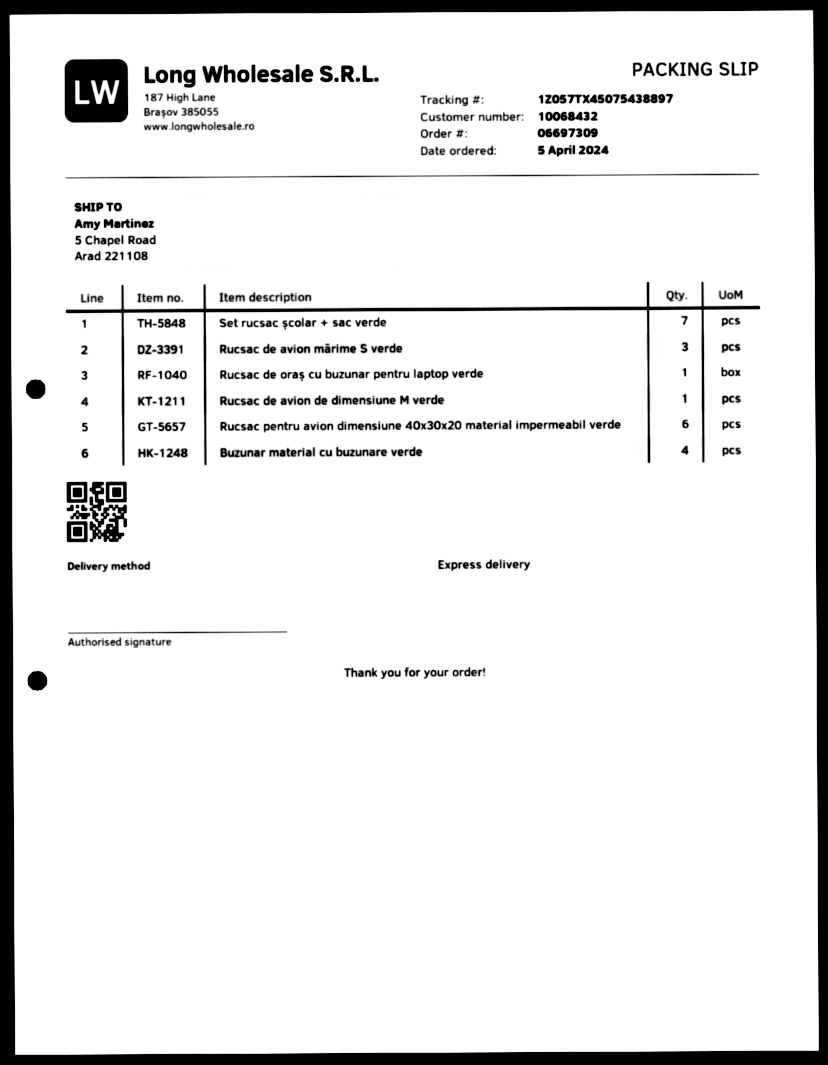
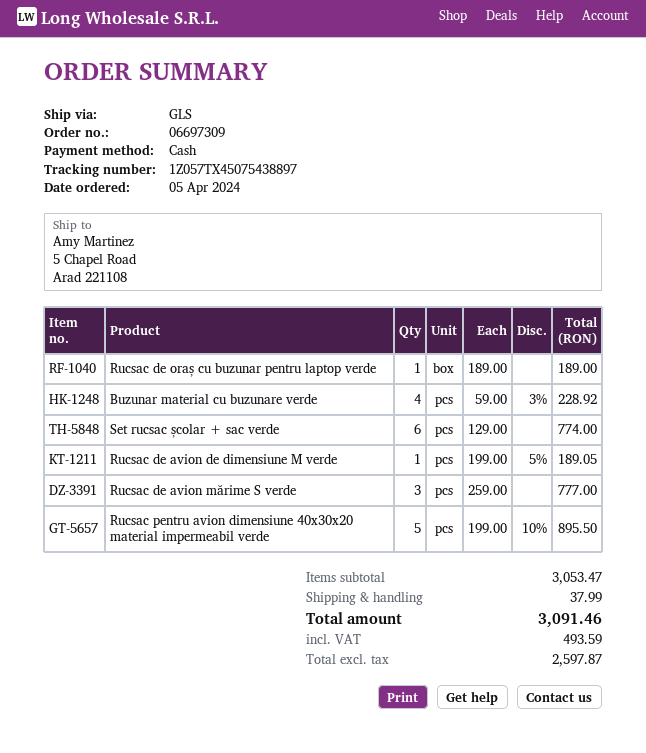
shipping method: express -> GLS
Set rucsac școlar + sac verde: 7 -> 6
Rucsac pentru avion dimensiune 40x30x20 material impermeabil verde: 6 -> 5

